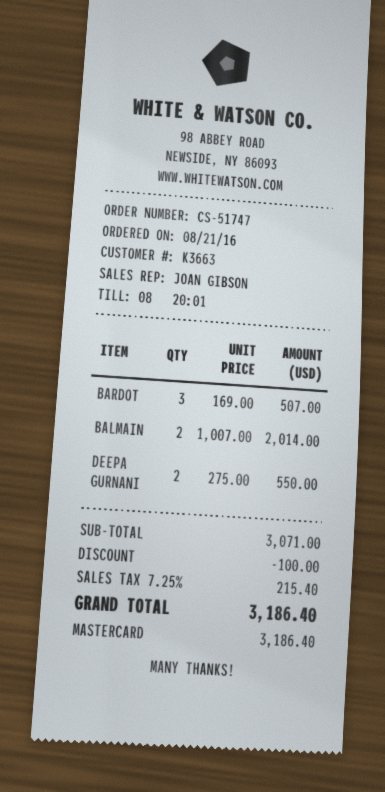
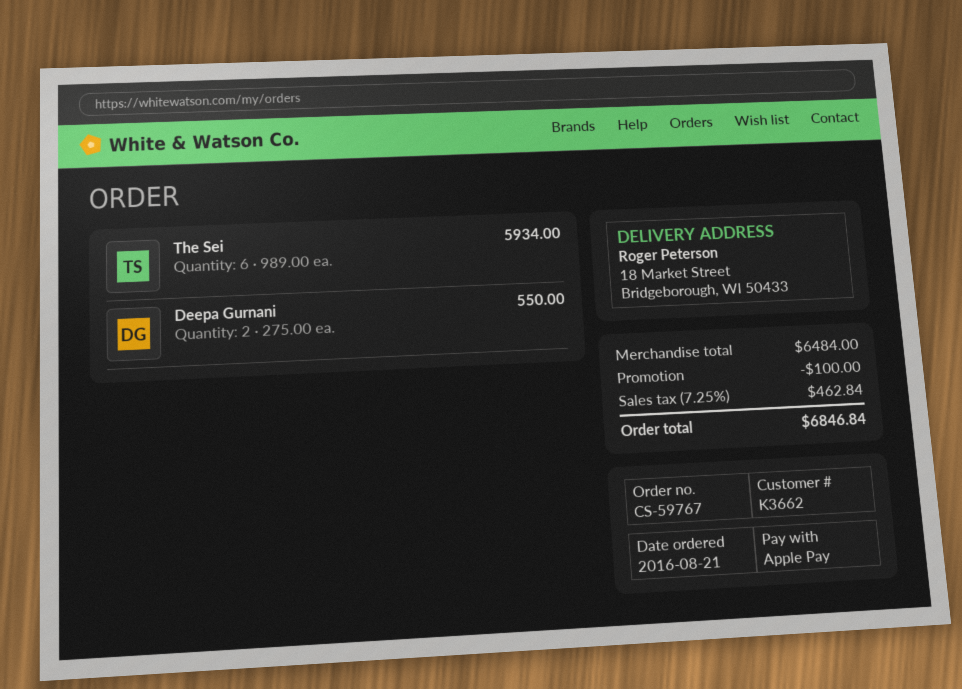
order number: CS-51747 -> CS-59767
customer number: K3663 -> K3662
payment method: Mastercard -> Apple Pay
BARDOT: 3 x 169.00 = 507.00 -> none
BALMAIN: 2 x 1007.00 = 2014.00 -> none
The Sei: none -> 6 x 989.00 = 5934.00
subtotal: 3071.00 -> 6484.00
tax: 7.25% = 215.40 -> 7.25% = 462.84
total: 3186.40 -> 6846.84

